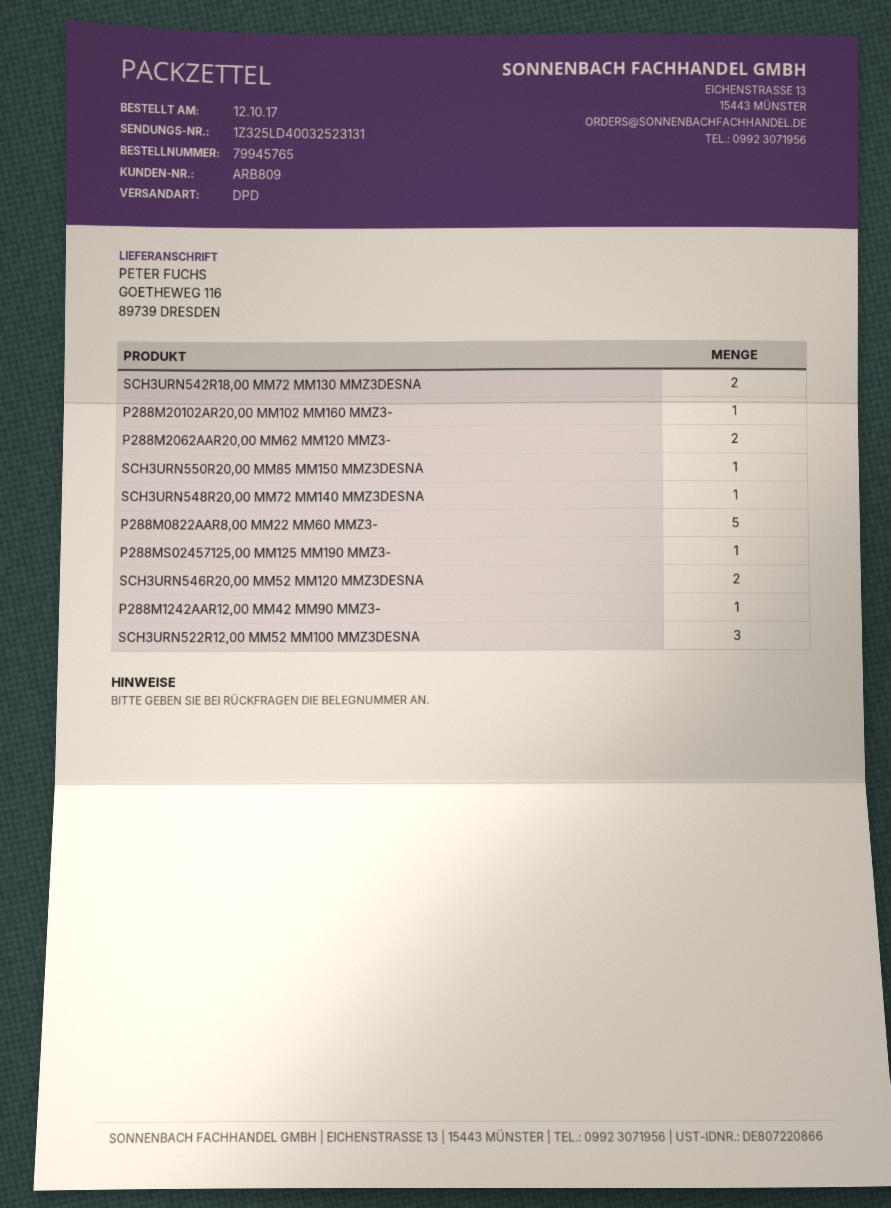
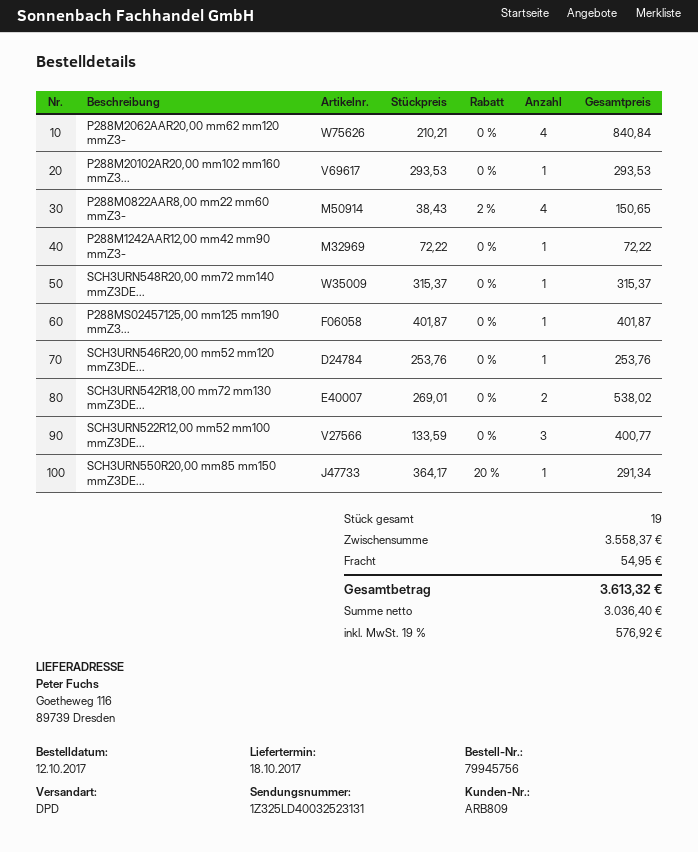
order number: 79945765 -> 79945756
P288M2062AAR20,00 MM62 MM120 MMZ3-: 2 -> 4
P288M0822AAR8,00 MM22 MM60 MMZ3-: 5 -> 4
SCH3URN546R20,00 MM52 MM120 MMZ3DESNA: 2 -> 1

